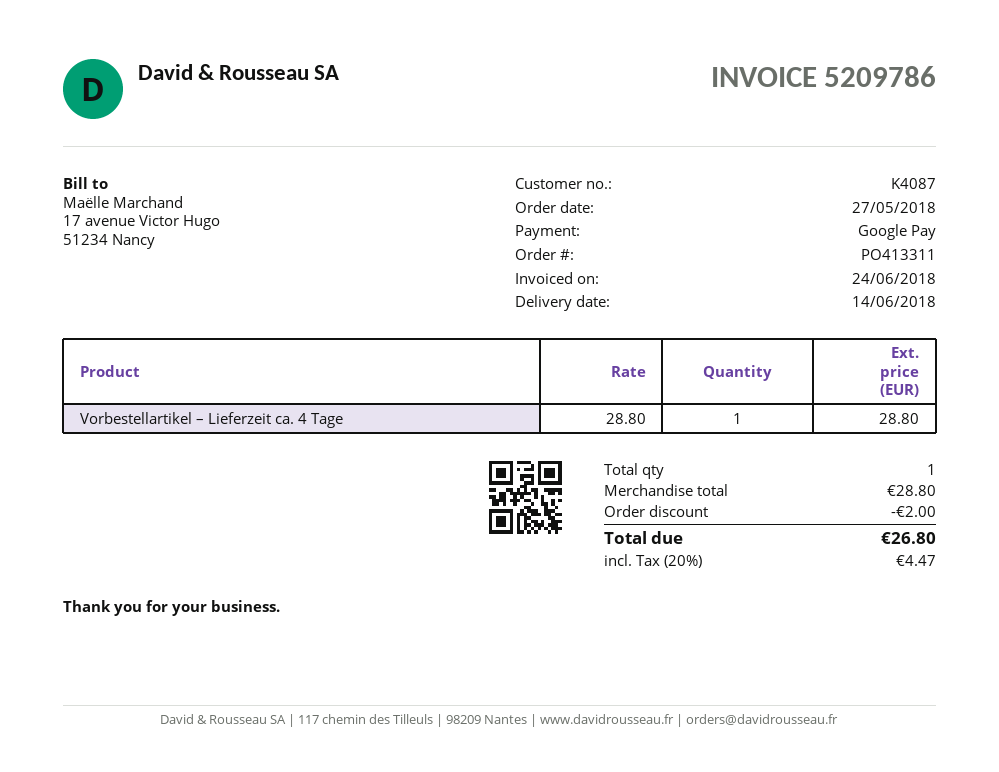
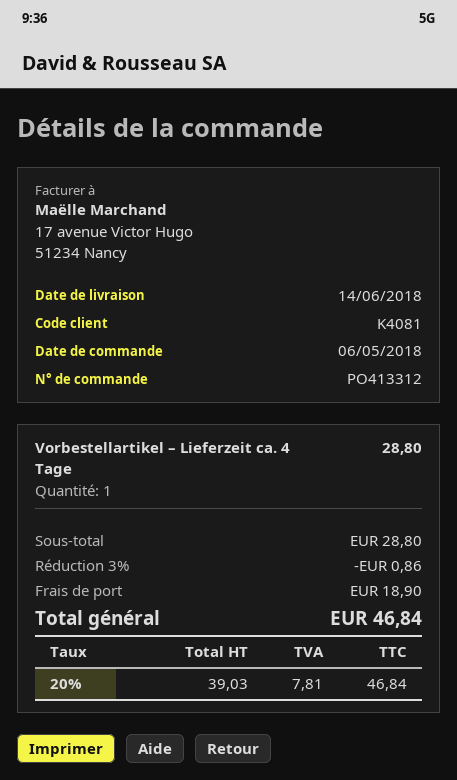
order number: PO413311 -> PO413312
order date: 2018-05-27 -> 2018-05-06
customer number: K4087 -> K4081
discount: 2.00 -> 0.86
shipping: none -> 18.90
tax: 20% = 4.47 -> 20% = 7.81
total: 26.80 -> 46.84

